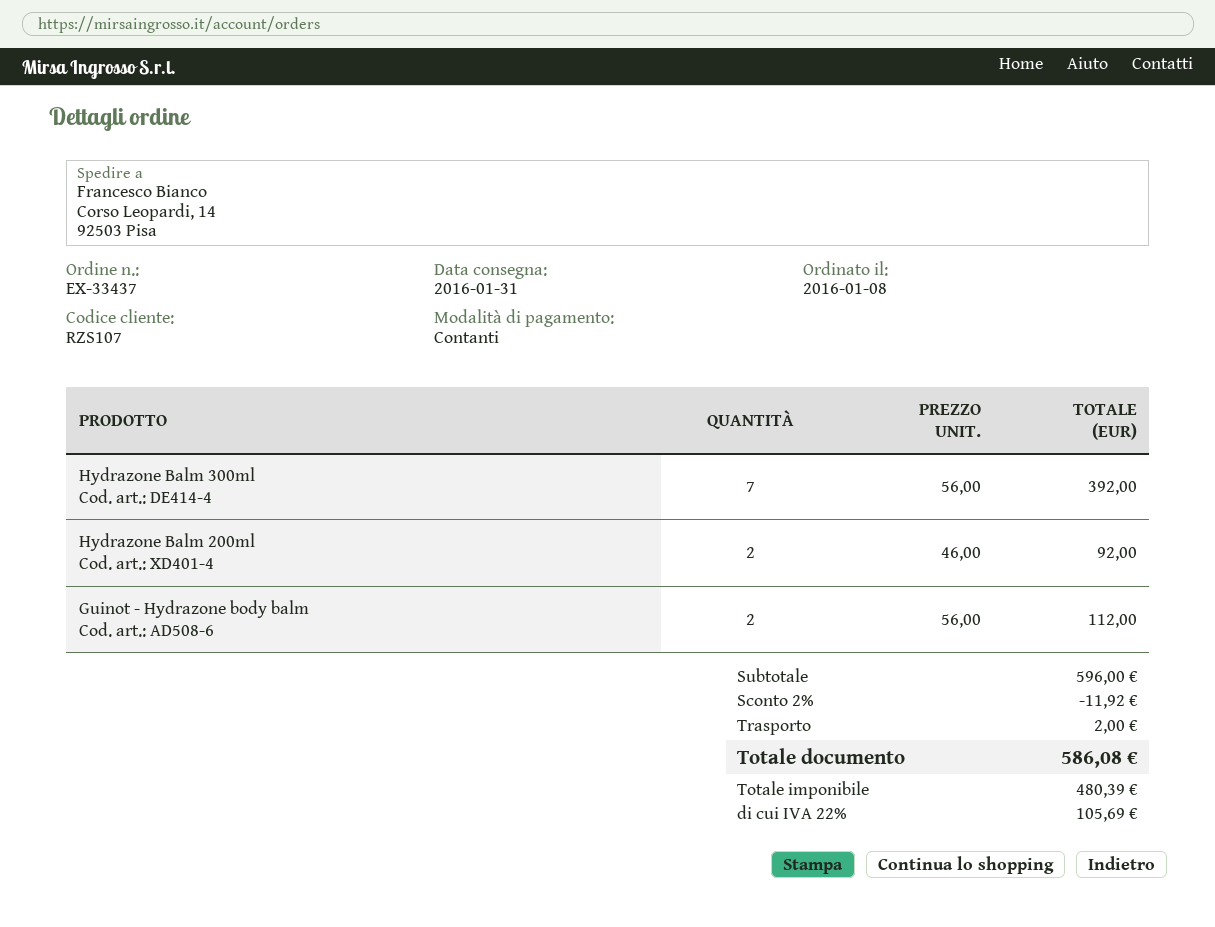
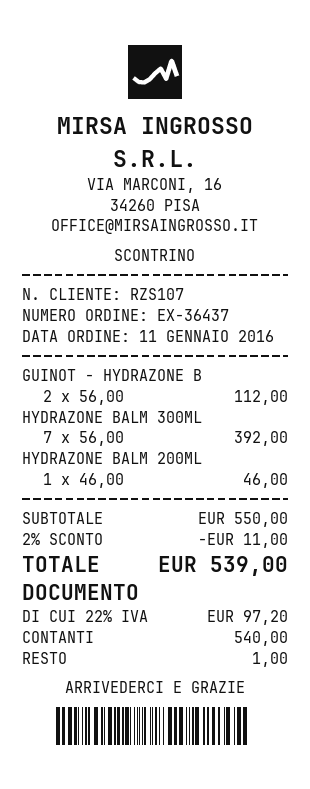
order number: EX-33437 -> EX-36437
order date: 2016-01-08 -> 2016-01-11
Hydrazone Balm 200ml: 2 x 46.00 = 92.00 -> 1 x 46.00 = 46.00
subtotal: 596.00 -> 550.00
discount: 2% = 11.92 -> 2% = 11.00
shipping: 2.00 -> none
tax: 22% = 105.69 -> 22% = 97.20
total: 586.08 -> 539.00

